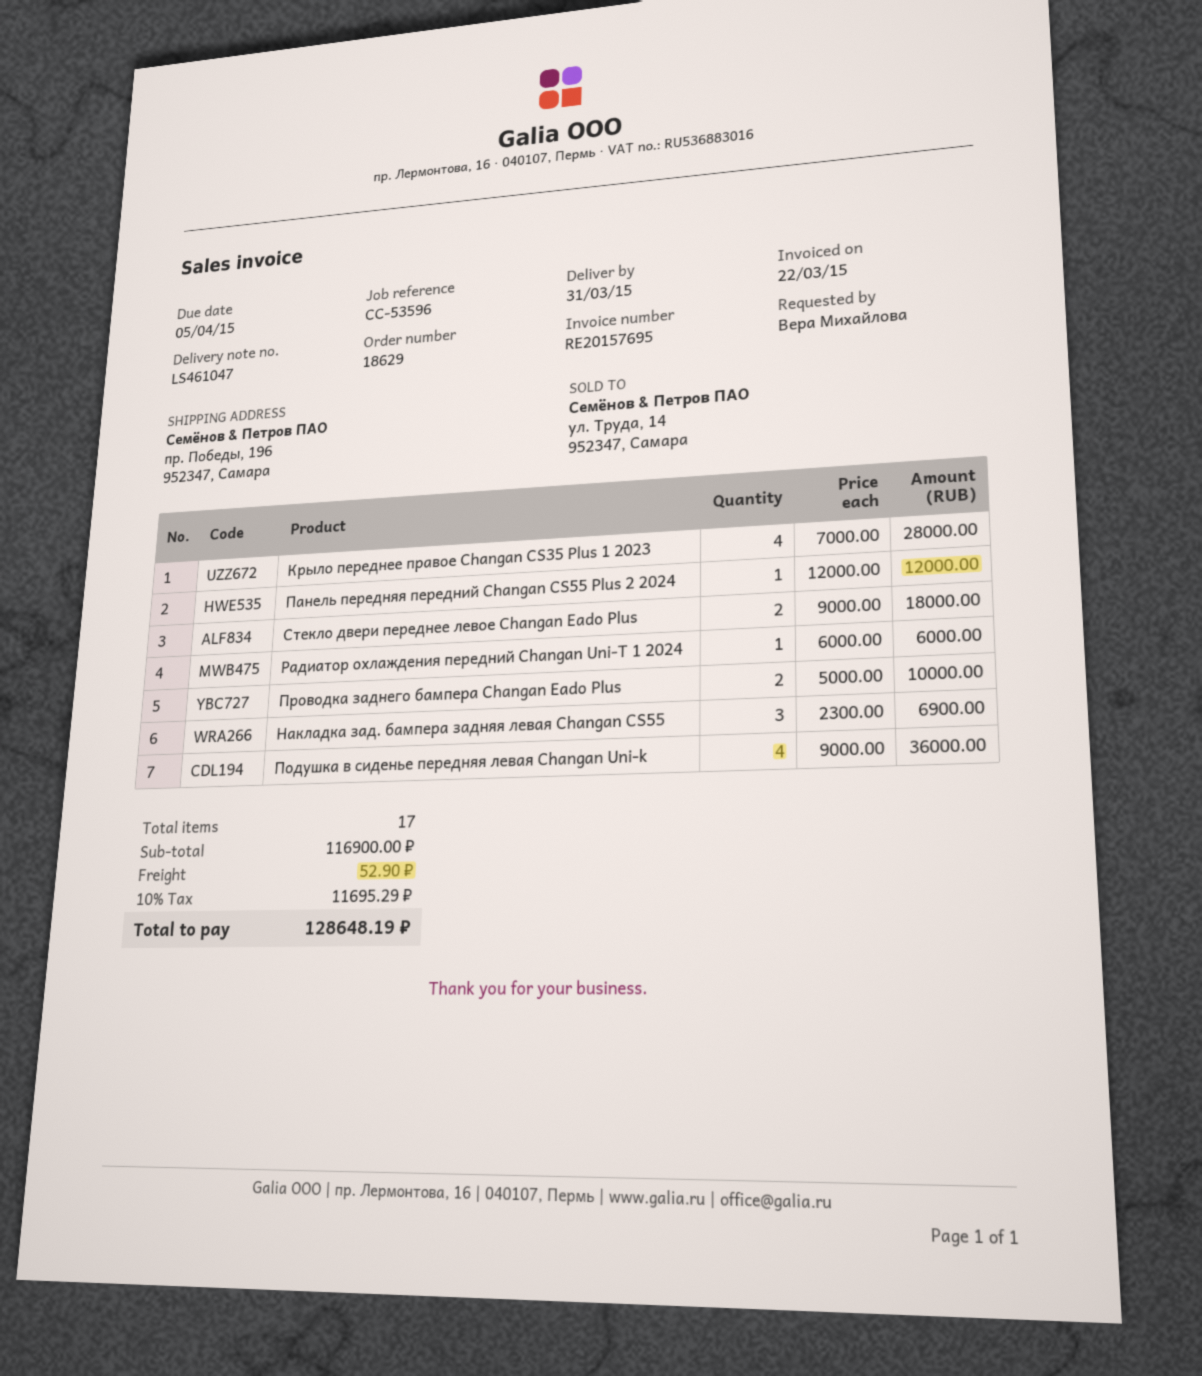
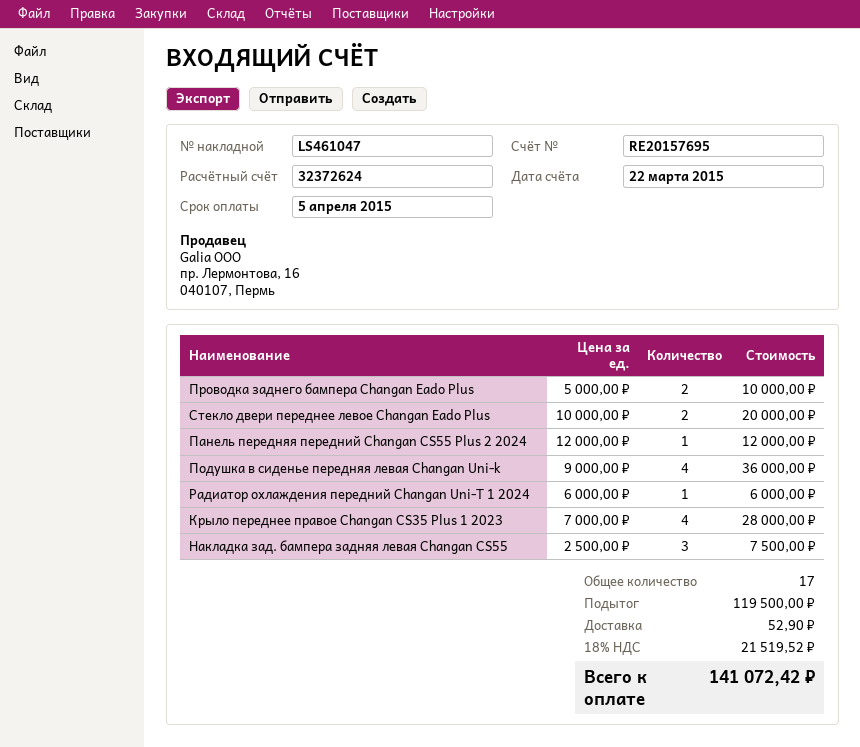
Стекло двери переднее левое Changan Eado Plus: 2 x 9000.00 = 18000.00 -> 2 x 10000.00 = 20000.00
Накладка зад. бампера задняя левая Changan CS55: 3 x 2300.00 = 6900.00 -> 3 x 2500.00 = 7500.00
subtotal: 116900.00 -> 119500.00
tax: 10% = 11695.29 -> 18% = 21519.52
total: 128648.19 -> 141072.42

